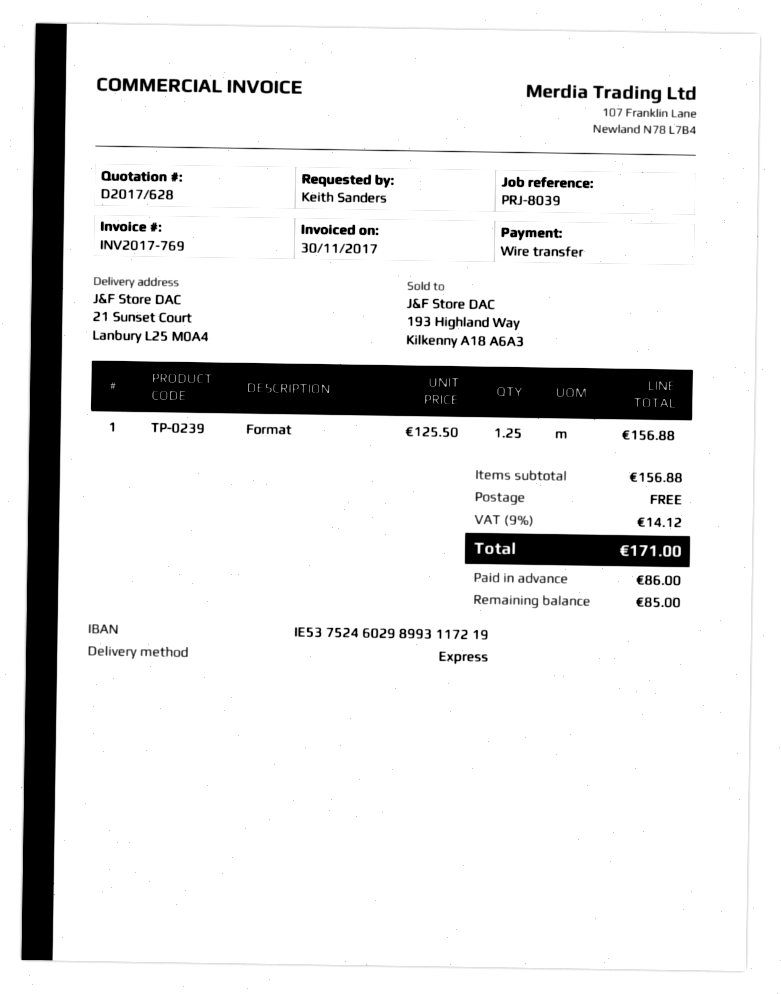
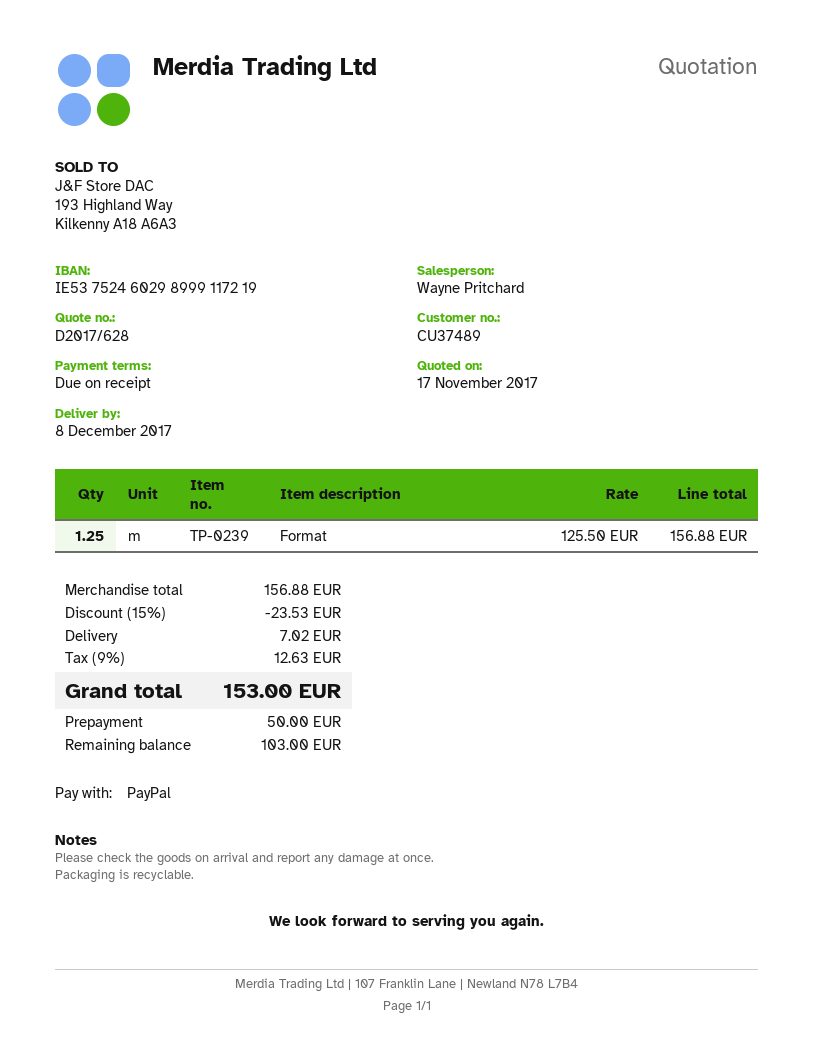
payment method: bank transfer -> PayPal
bank account: IE53752460298993117219 -> IE53752460298999117219
discount: none -> 15% = 23.53
shipping: 0.00 -> 7.02
tax: 9% = 14.12 -> 9% = 12.63
total: 171.00 -> 153.00
deposit: 86.00 -> 50.00
balance: 85.00 -> 103.00

